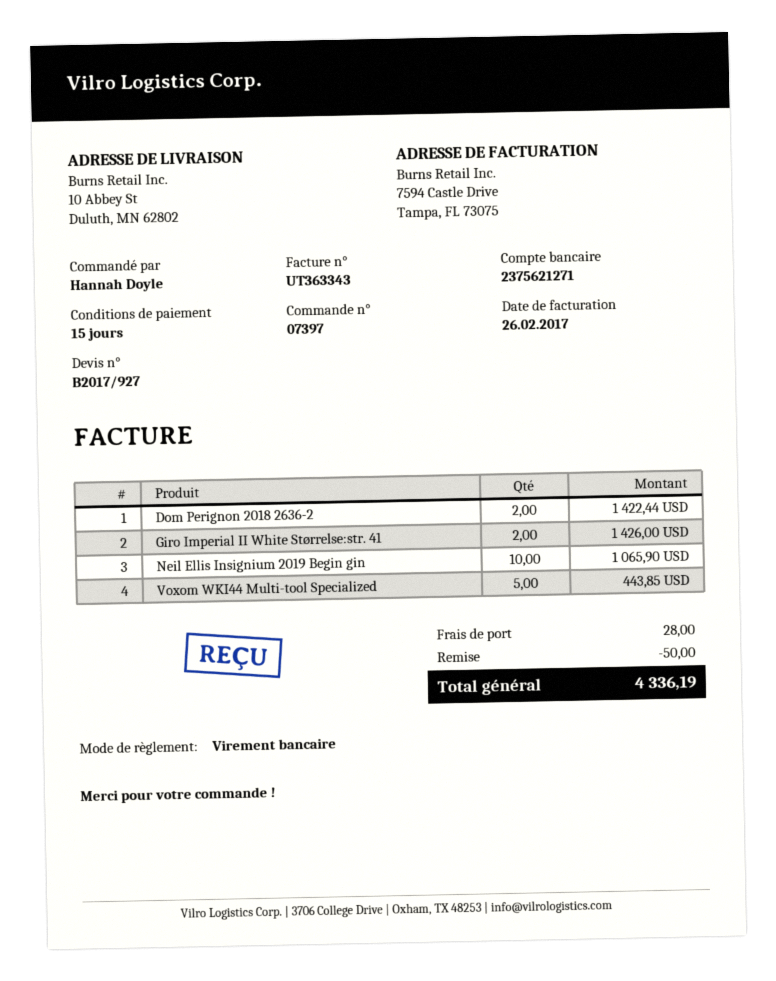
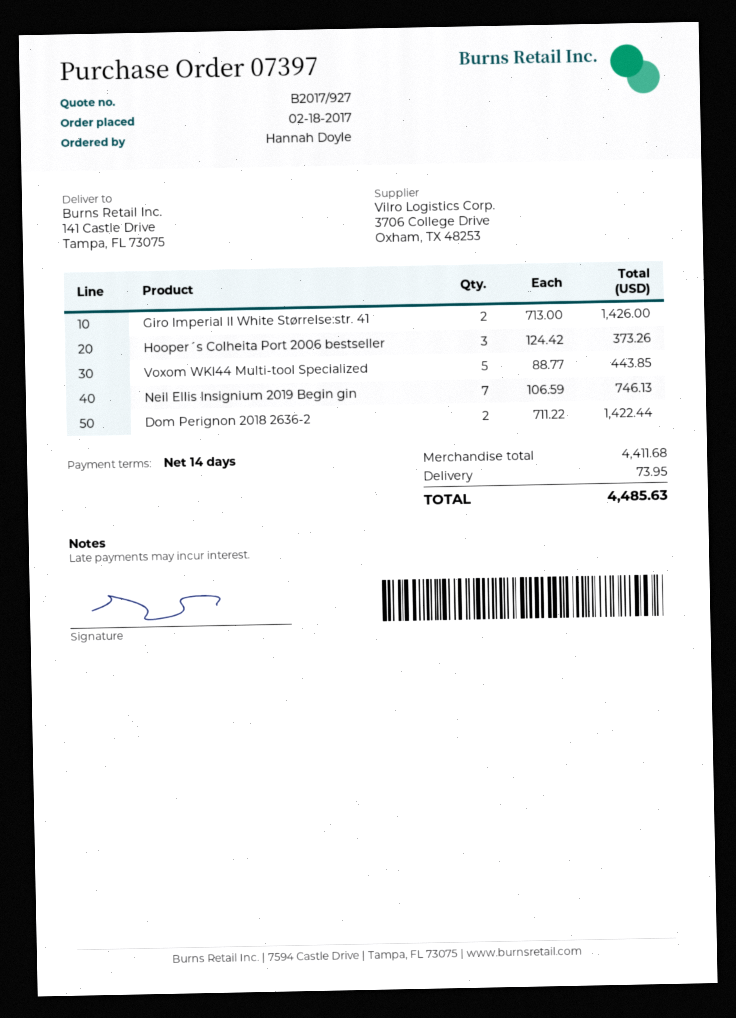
payment terms: 15 days -> 14 days
ship to: 10 Abbey St, Duluth, MN 62802 -> 141 Castle Drive, Tampa, FL 73075
Neil Ellis Insignium 2019 Begin gin: 10 for 1065.90 -> 7 for 746.13
Hooper´s Colheita Port 2006 bestseller: none -> 3 for 373.26
discount: 50.00 -> none
shipping: 28.00 -> 73.95
total: 4336.19 -> 4485.63

